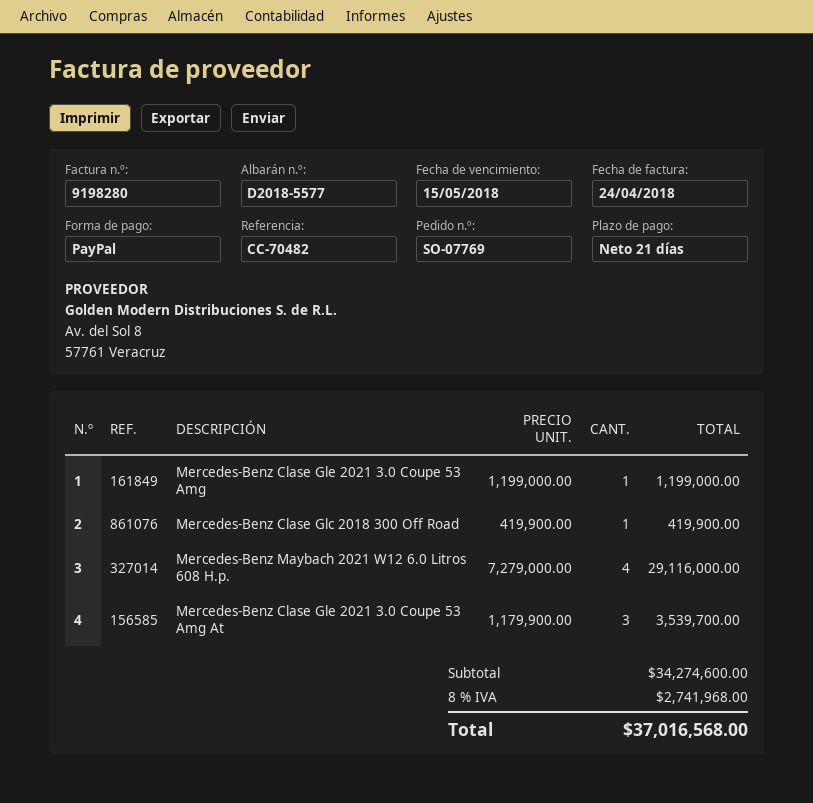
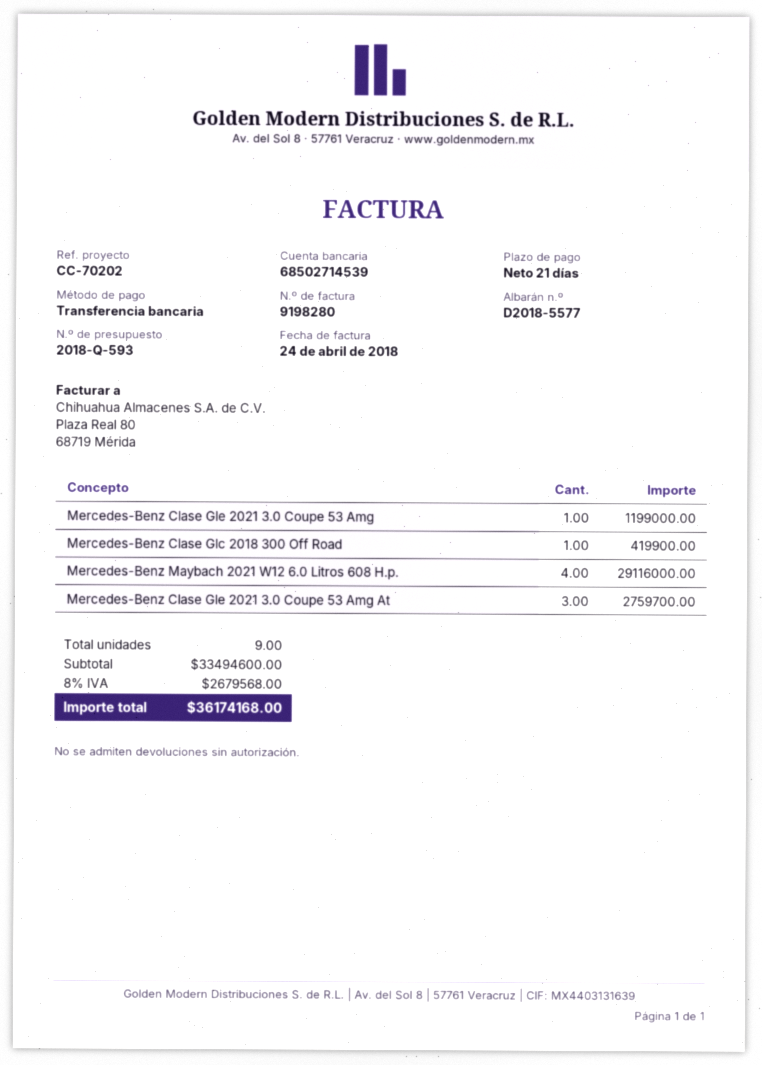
reference: CC-70482 -> CC-70202
payment method: PayPal -> bank transfer
Mercedes-Benz Clase Gle 2021 3.0 Coupe 53 Amg At: 3 for 3539700.00 -> 3 for 2759700.00
subtotal: 34274600.00 -> 33494600.00
tax: 8% = 2741968.00 -> 8% = 2679568.00
total: 37016568.00 -> 36174168.00

